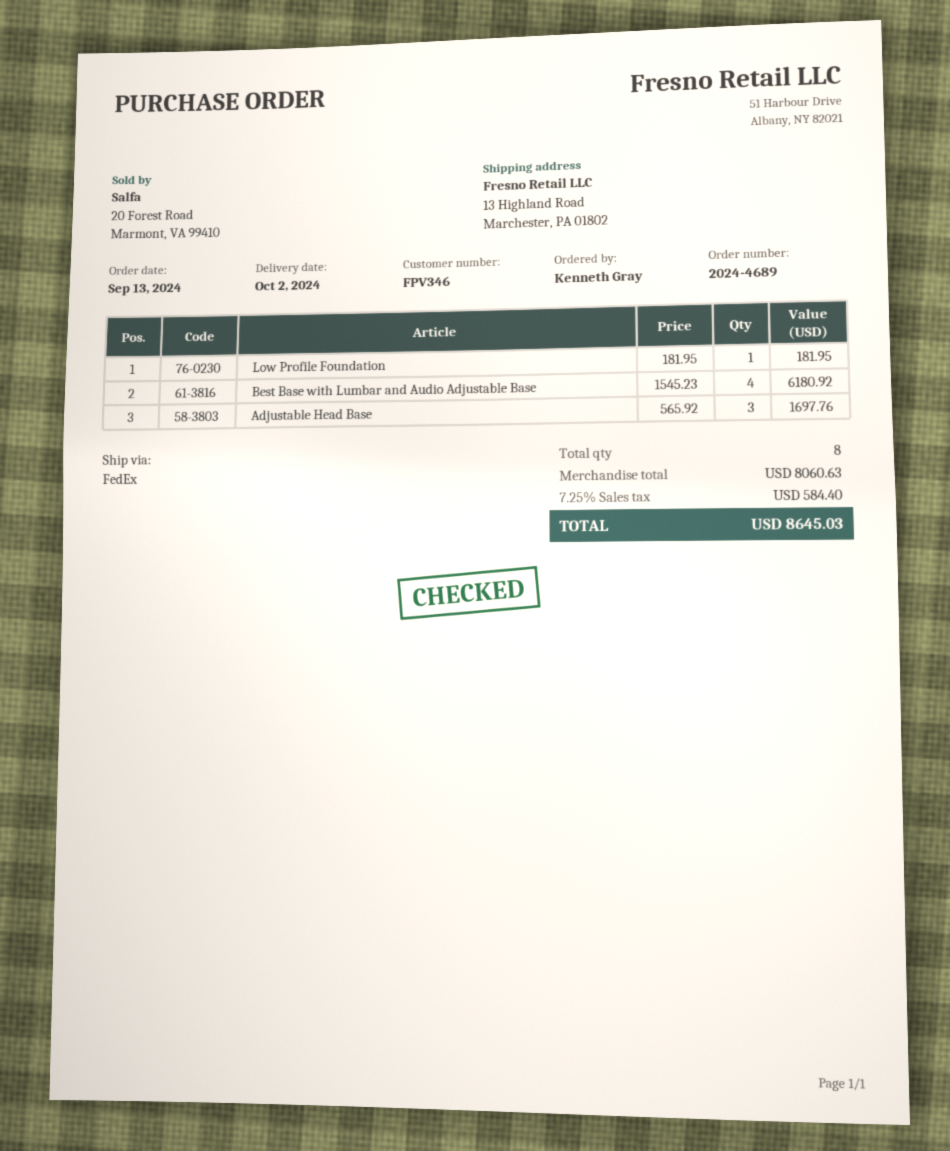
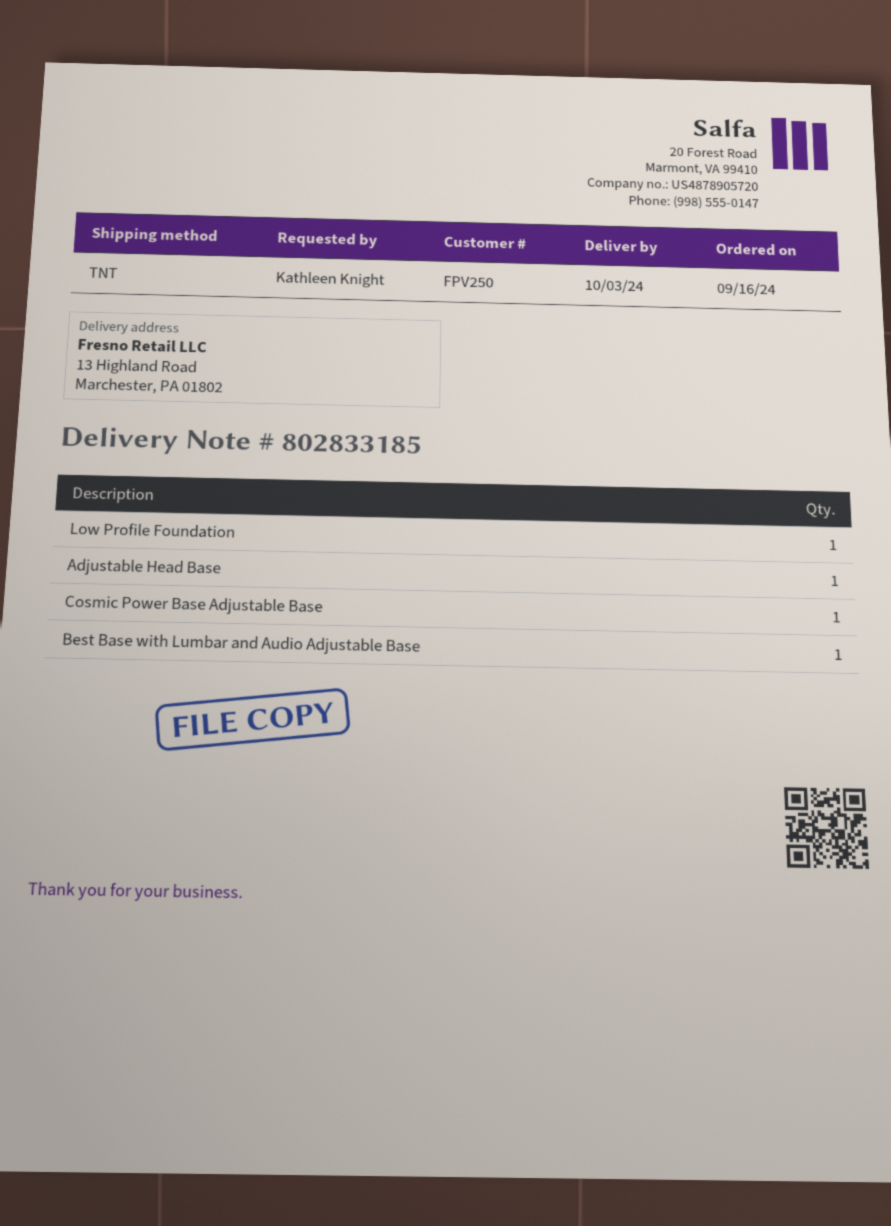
order date: 2024-09-13 -> 2024-09-16
delivery date: 2024-10-02 -> 2024-10-03
customer number: FPV346 -> FPV250
ordered by: Kenneth Gray -> Kathleen Knight
shipping method: FedEx -> TNT
Best Base with Lumbar and Audio Adjustable Base: 4 -> 1
Adjustable Head Base: 3 -> 1
Cosmic Power Base Adjustable Base: none -> 1

